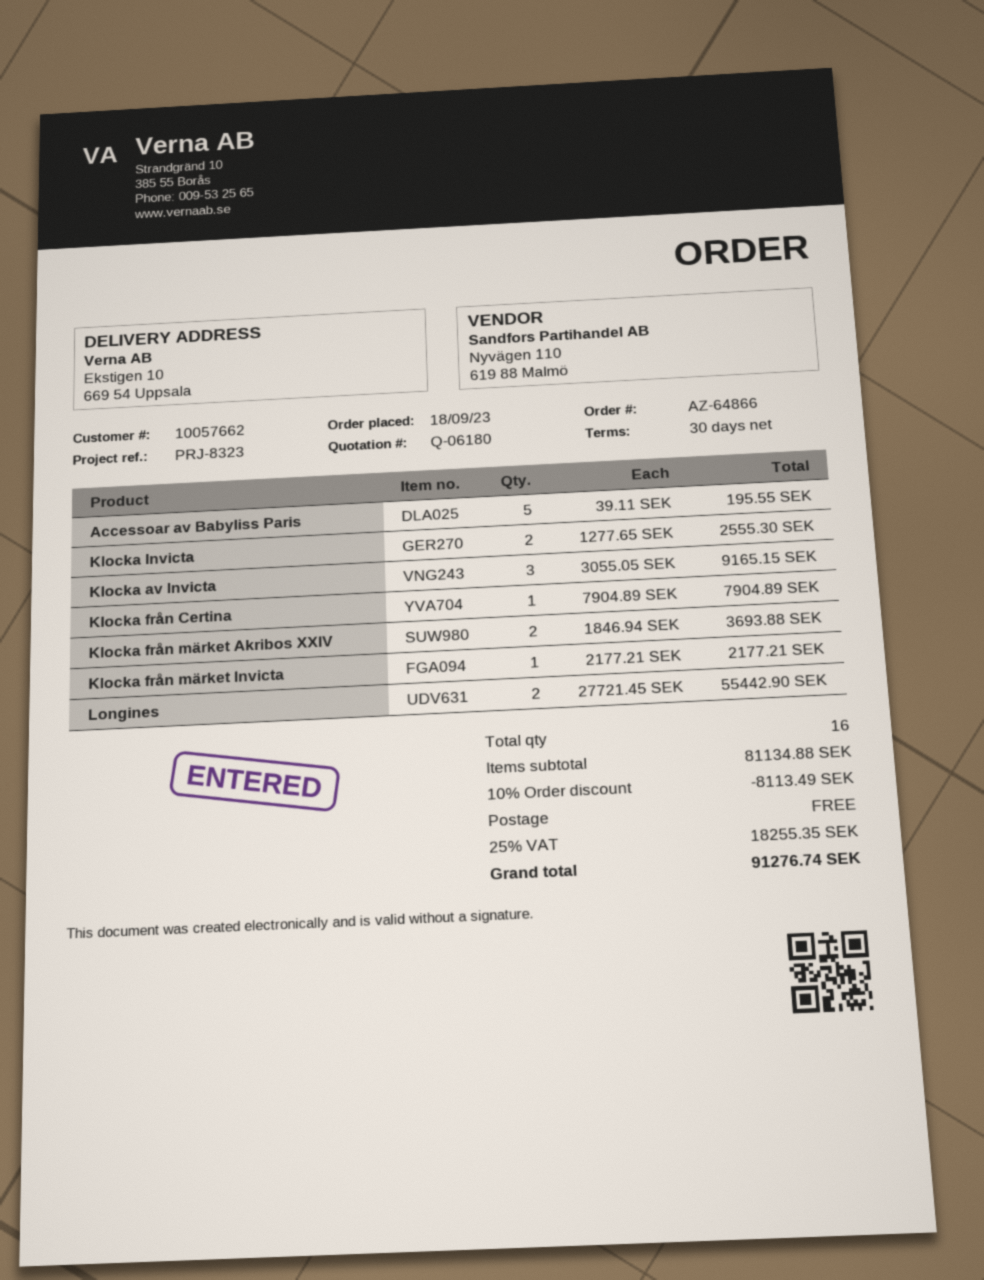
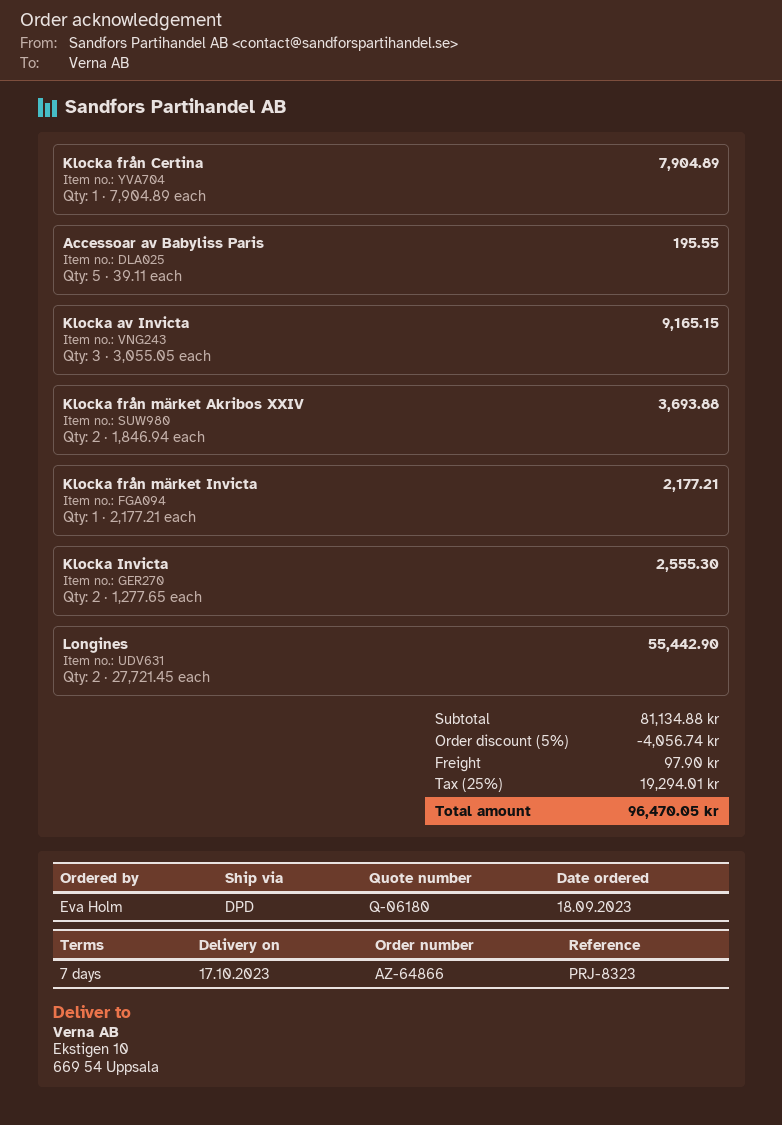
payment terms: 30 days -> 7 days
discount: 10% = 8113.49 -> 5% = 4056.74
shipping: 0.00 -> 97.90
tax: 25% = 18255.35 -> 25% = 19294.01
total: 91276.74 -> 96470.05

